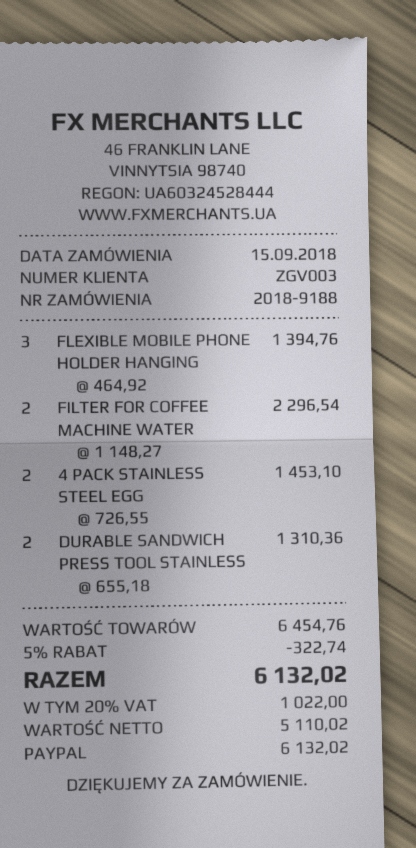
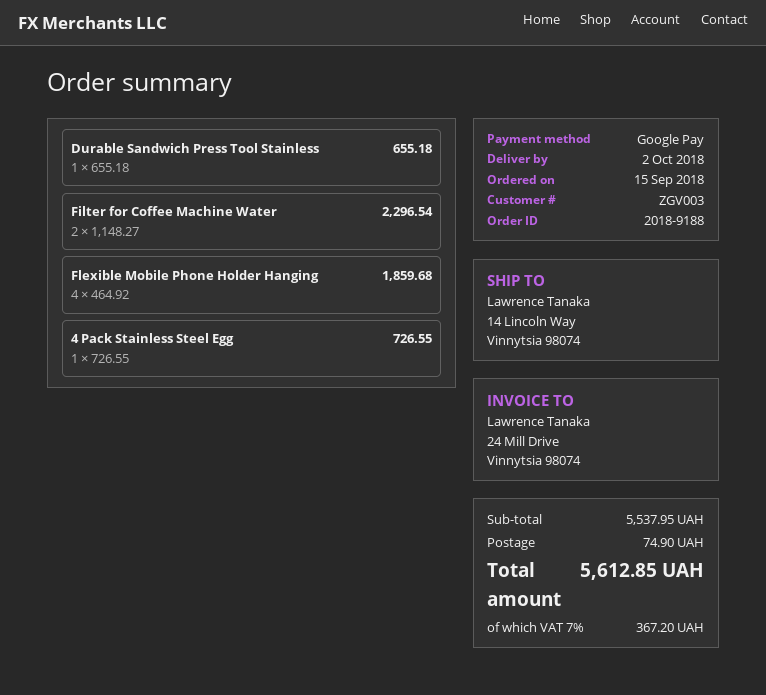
payment method: PayPal -> Google Pay
FLEXIBLE MOBILE PHONE HOLDER HANGING: 3 x 464.92 = 1394.76 -> 4 x 464.92 = 1859.68
4 PACK STAINLESS STEEL EGG: 2 x 726.55 = 1453.10 -> 1 x 726.55 = 726.55
DURABLE SANDWICH PRESS TOOL STAINLESS: 2 x 655.18 = 1310.36 -> 1 x 655.18 = 655.18
subtotal: 6454.76 -> 5537.95
discount: 5% = 322.74 -> none
shipping: none -> 74.90
tax: 20% = 1022.00 -> 7% = 367.20
total: 6132.02 -> 5612.85

